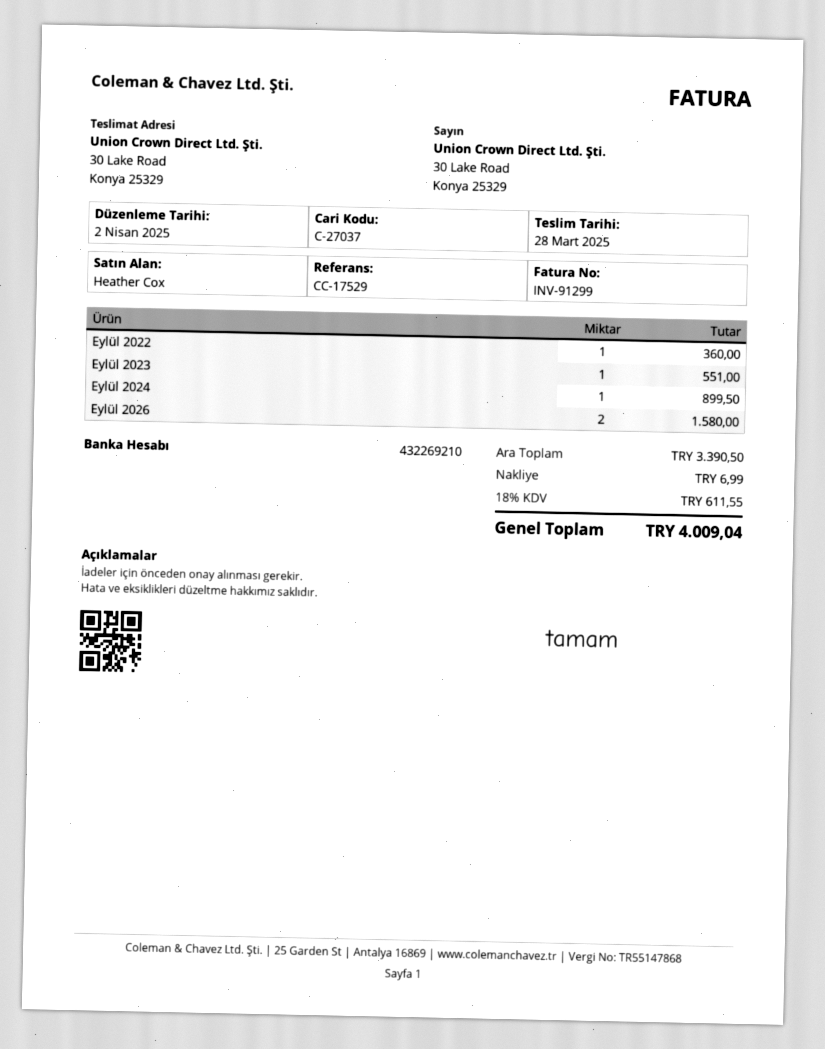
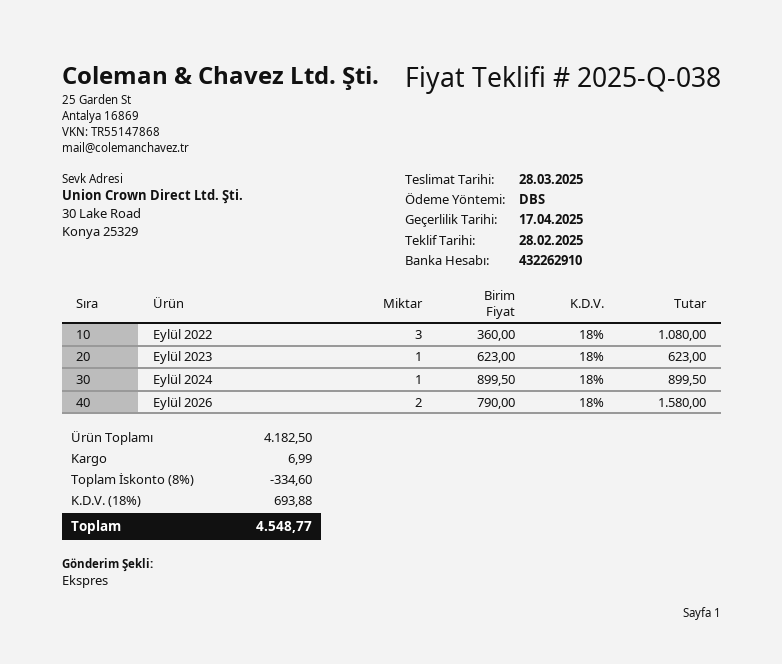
bank account: 432269210 -> 432262910
Eylül 2022: 1 for 360.00 -> 3 for 1080.00
Eylül 2023: 1 for 551.00 -> 1 for 623.00
subtotal: 3390.50 -> 4182.50
discount: none -> 8% = 334.60
tax: 18% = 611.55 -> 18% = 693.88
total: 4009.04 -> 4548.77

